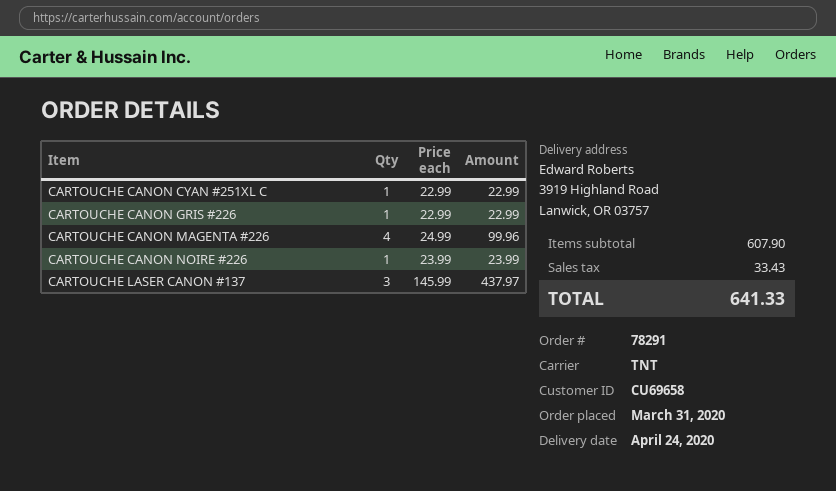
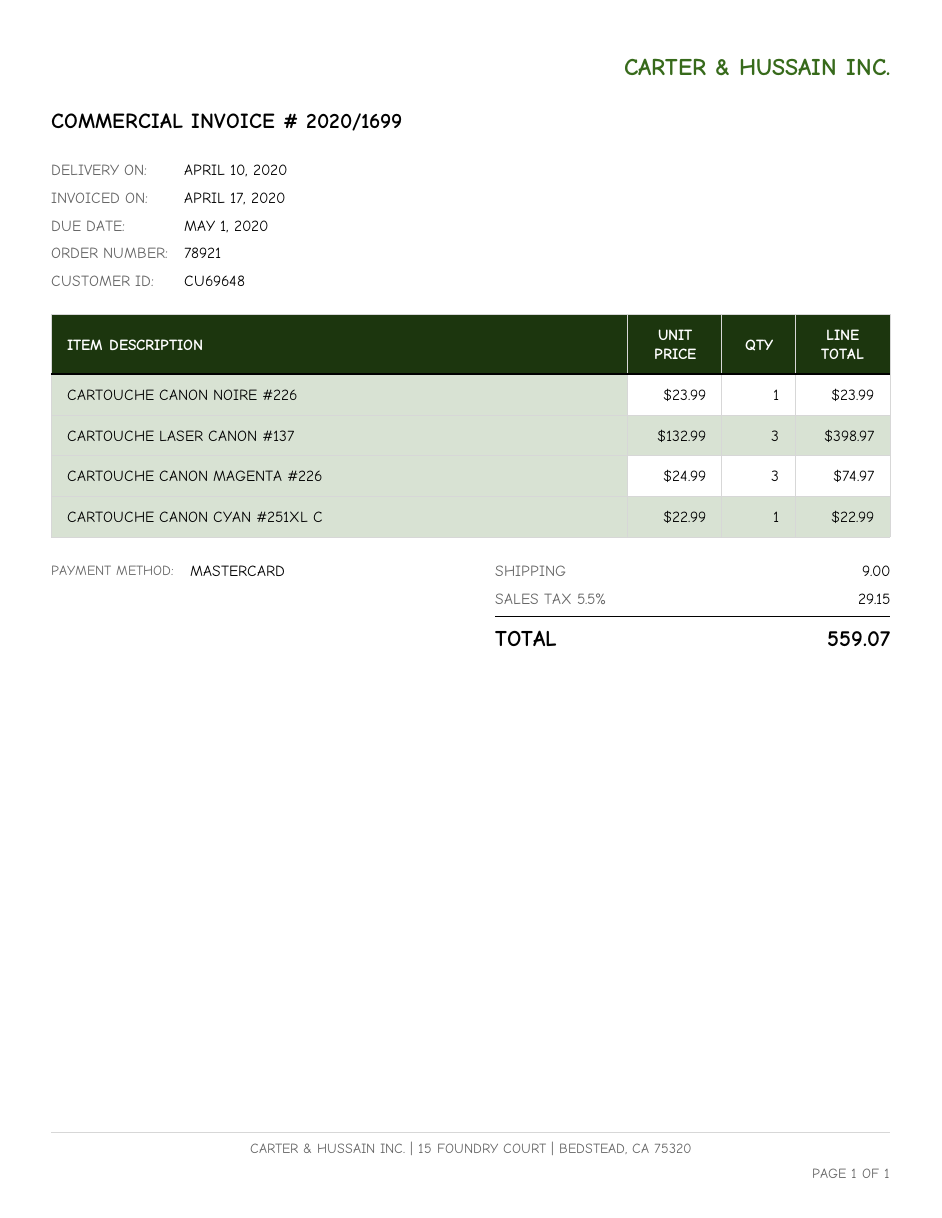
order number: 78291 -> 78921
delivery date: 2020-04-24 -> 2020-04-10
customer number: CU69658 -> CU69648
CARTOUCHE CANON GRIS #226: 1 x 22.99 = 22.99 -> none
CARTOUCHE CANON MAGENTA #226: 4 x 24.99 = 99.96 -> 3 x 24.99 = 74.97
CARTOUCHE LASER CANON #137: 3 x 145.99 = 437.97 -> 3 x 132.99 = 398.97
shipping: none -> 9.00
tax: 33.43 -> 29.15
total: 641.33 -> 559.07

